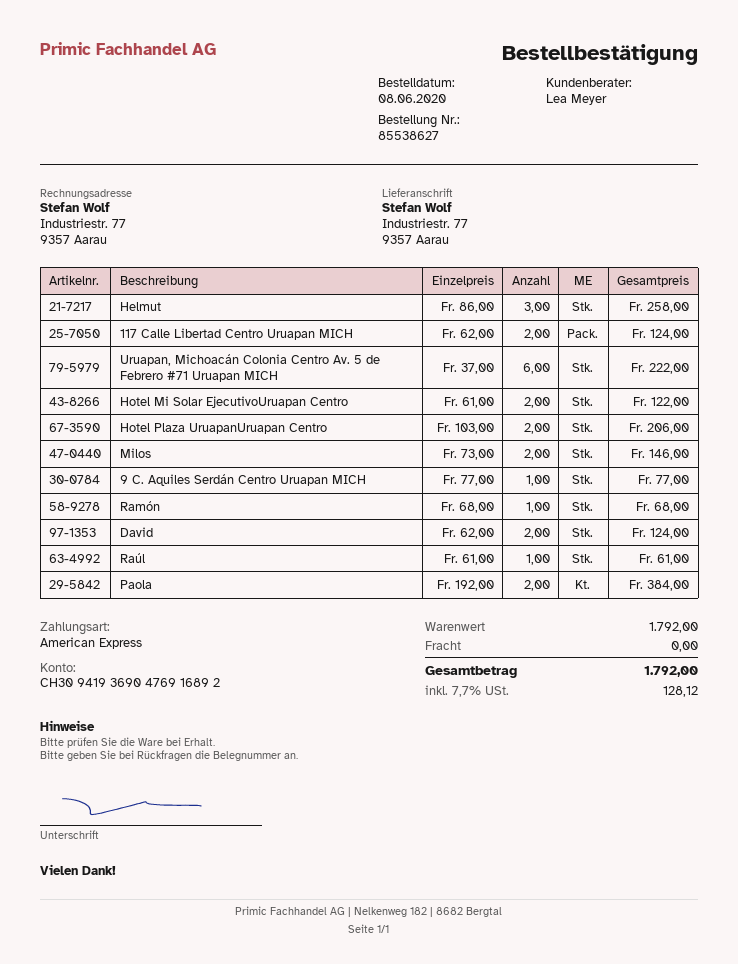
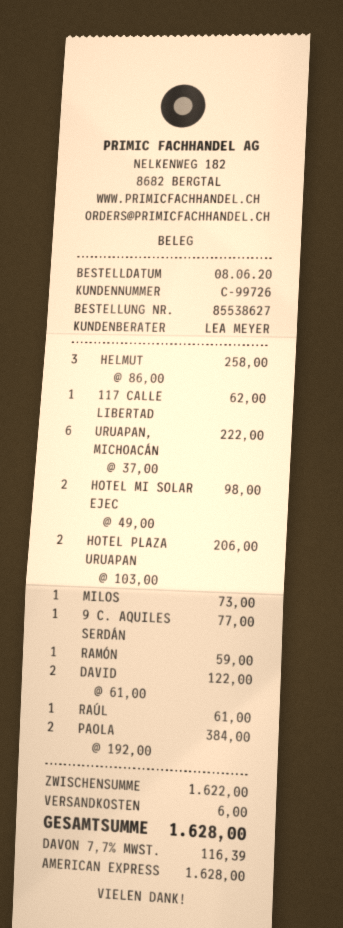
117 Calle Libertad Centro Uruapan MICH: 2 x 62.00 = 124.00 -> 1 x 62.00 = 62.00
Hotel Mi Solar EjecutivoUruapan Centro: 2 x 61.00 = 122.00 -> 2 x 49.00 = 98.00
Milos: 2 x 73.00 = 146.00 -> 1 x 73.00 = 73.00
Ramón: 1 x 68.00 = 68.00 -> 1 x 59.00 = 59.00
David: 2 x 62.00 = 124.00 -> 2 x 61.00 = 122.00
subtotal: 1792.00 -> 1622.00
shipping: 0.00 -> 6.00
tax: 7.7% = 128.12 -> 7.7% = 116.39
total: 1792.00 -> 1628.00

